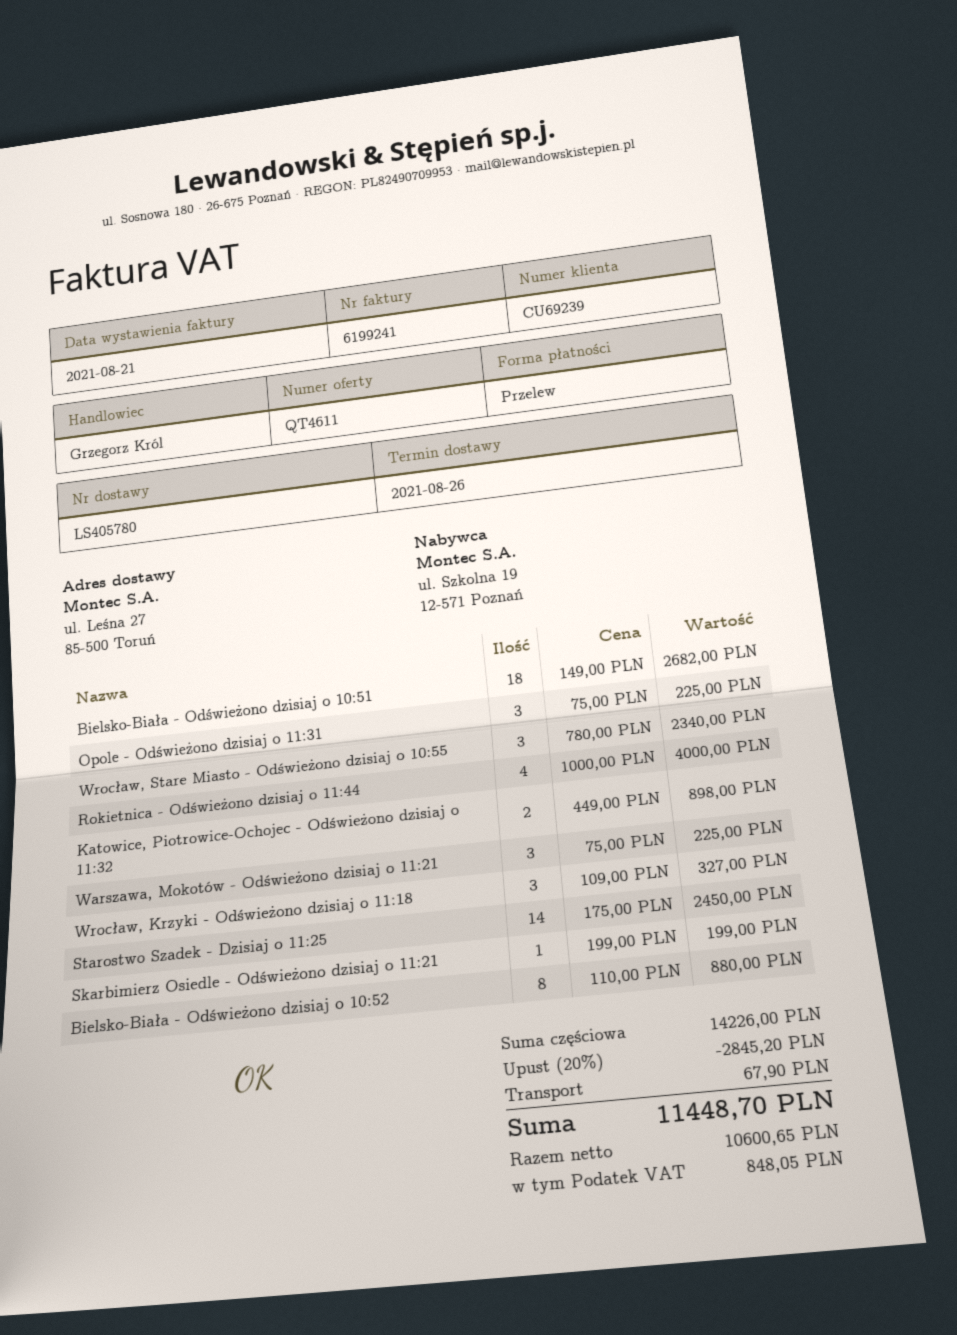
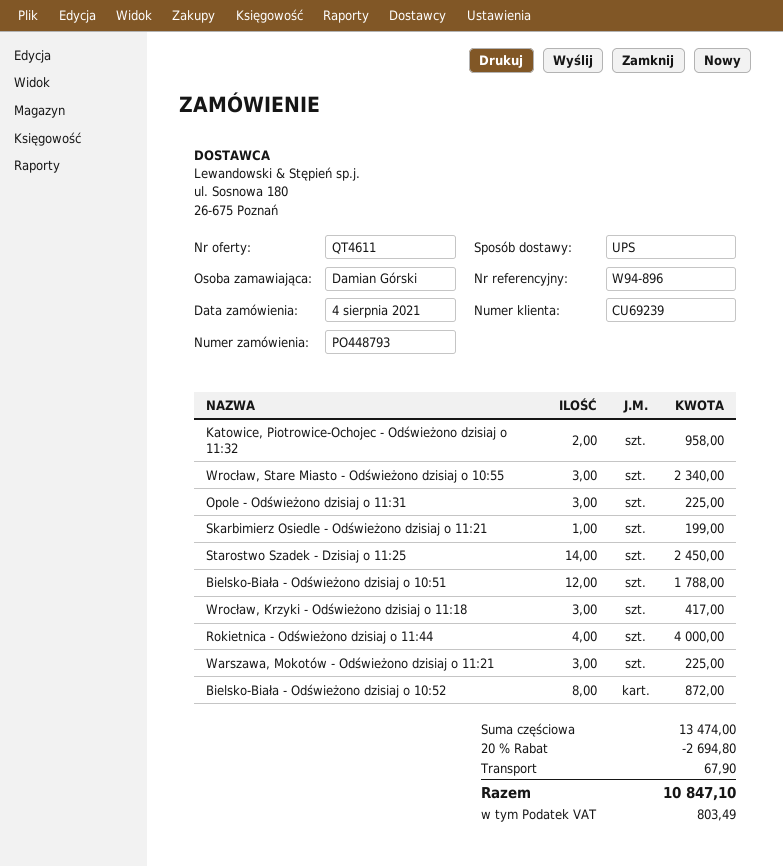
Bielsko-Biała - Odświeżono dzisiaj o 10:51: 18 for 2682.00 -> 12 for 1788.00
Katowice, Piotrowice-Ochojec - Odświeżono dzisiaj o 11:32: 2 for 898.00 -> 2 for 958.00
Wrocław, Krzyki - Odświeżono dzisiaj o 11:18: 3 for 327.00 -> 3 for 417.00
Bielsko-Biała - Odświeżono dzisiaj o 10:52: 8 for 880.00 -> 8 for 872.00
subtotal: 14226.00 -> 13474.00
discount: 20% = 2845.20 -> 20% = 2694.80
tax: 848.05 -> 803.49
total: 11448.70 -> 10847.10

